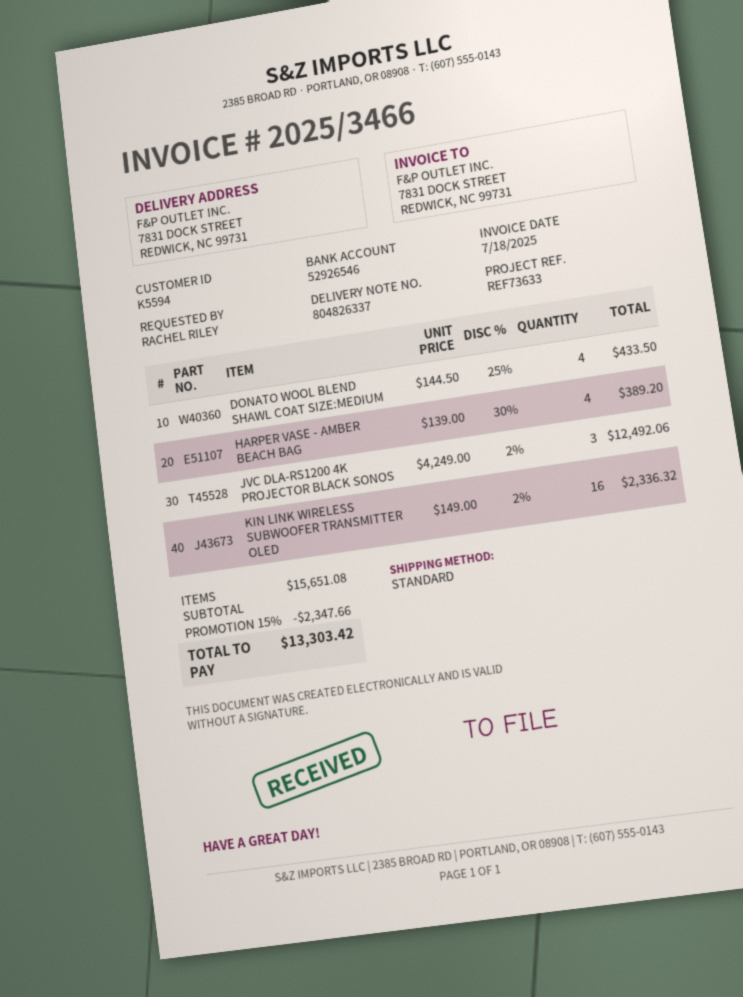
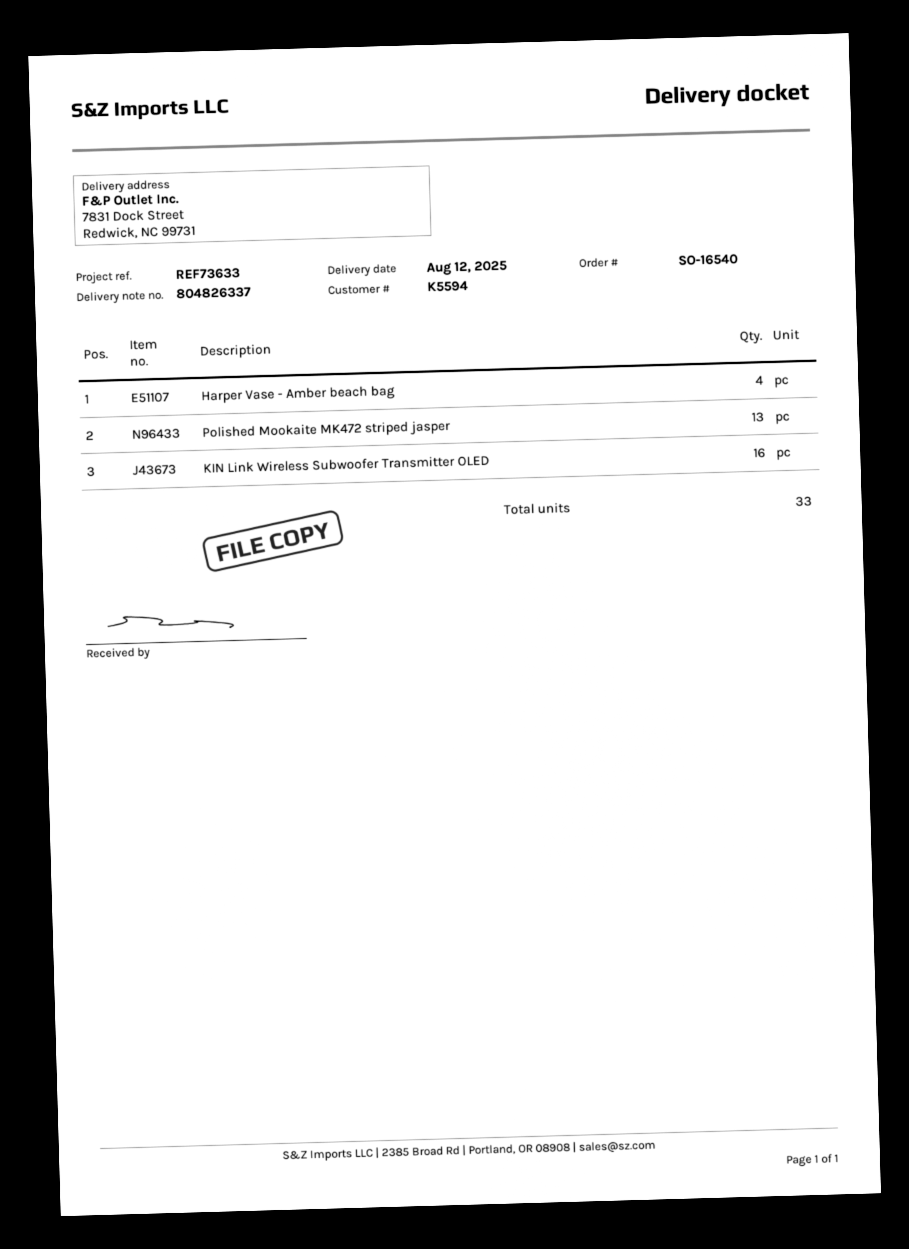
DONATO WOOL BLEND SHAWL COAT SIZE:MEDIUM: 4 -> none
JVC DLA-RS1200 4K PROJECTOR BLACK SONOS: 3 -> none
Polished Mookaite MK472 striped jasper: none -> 13

